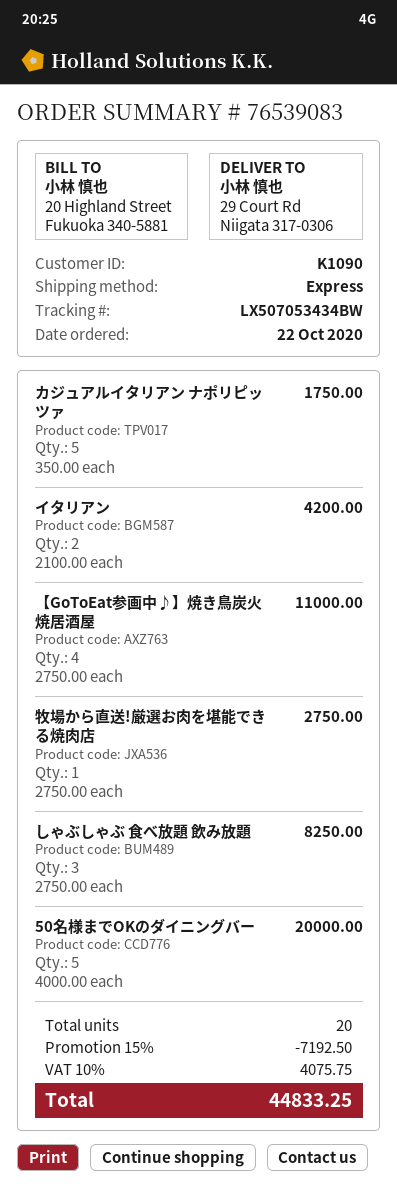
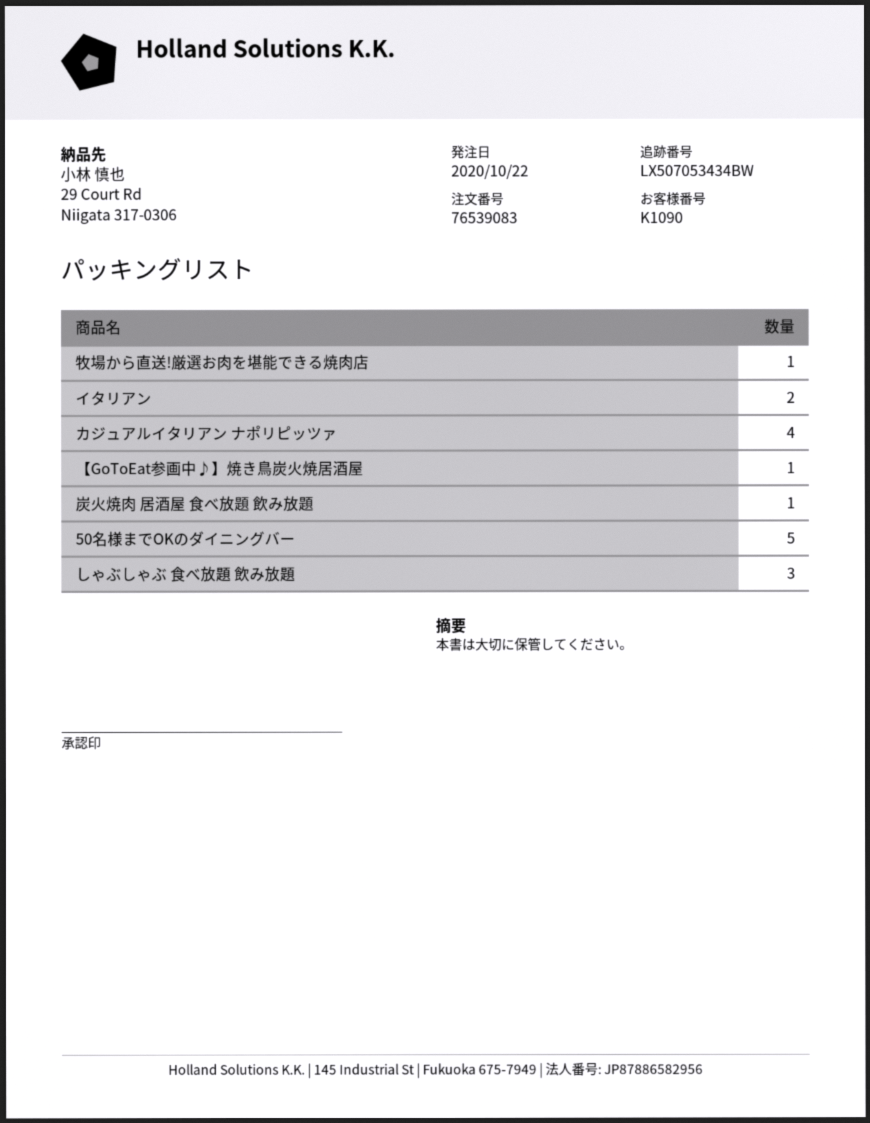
カジュアルイタリアン ナポリピッツァ: 5 -> 4
【GoToEat参画中♪】焼き鳥炭火焼居酒屋: 4 -> 1
炭火焼肉 居酒屋 食べ放題 飲み放題: none -> 1

